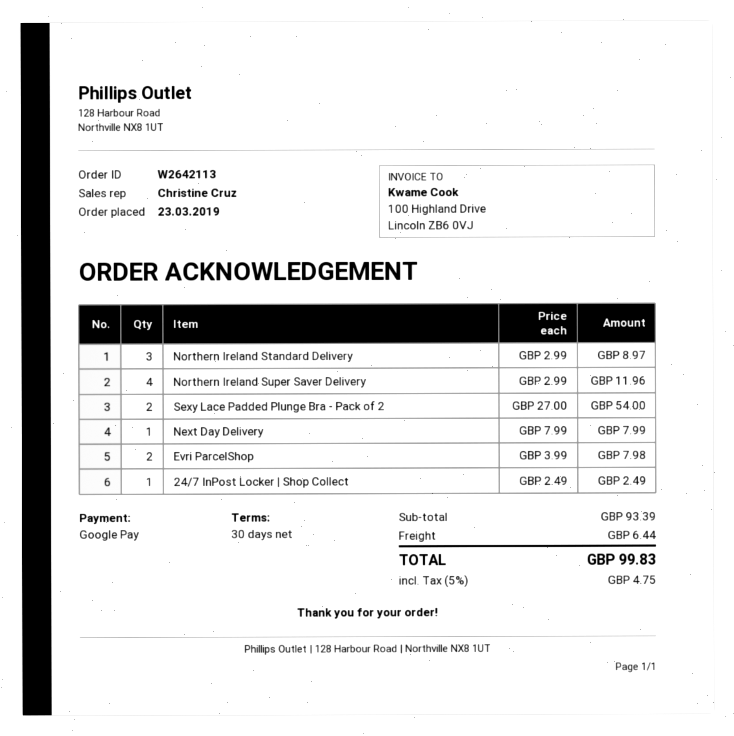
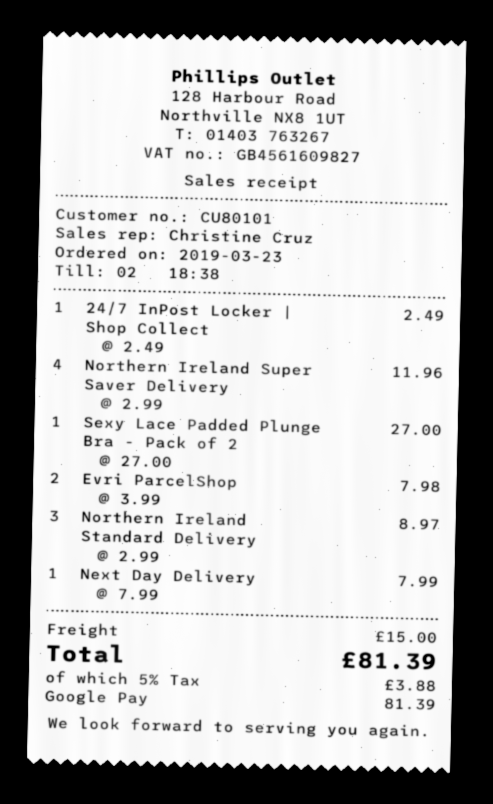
Sexy Lace Padded Plunge Bra - Pack of 2: 2 x 27.00 = 54.00 -> 1 x 27.00 = 27.00
shipping: 6.44 -> 15.00
tax: 5% = 4.75 -> 5% = 3.88
total: 99.83 -> 81.39

